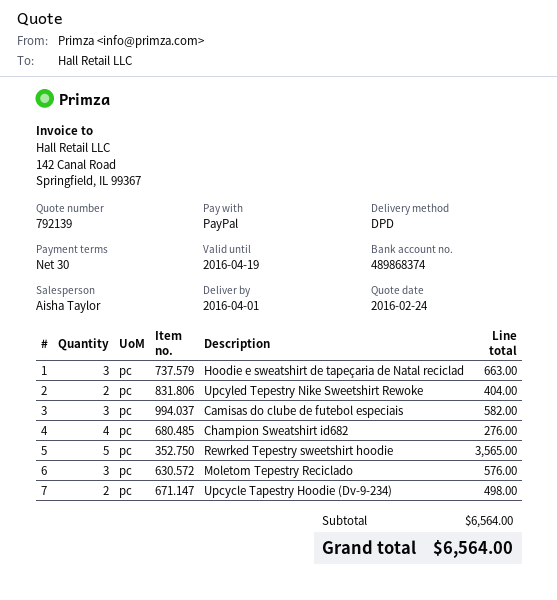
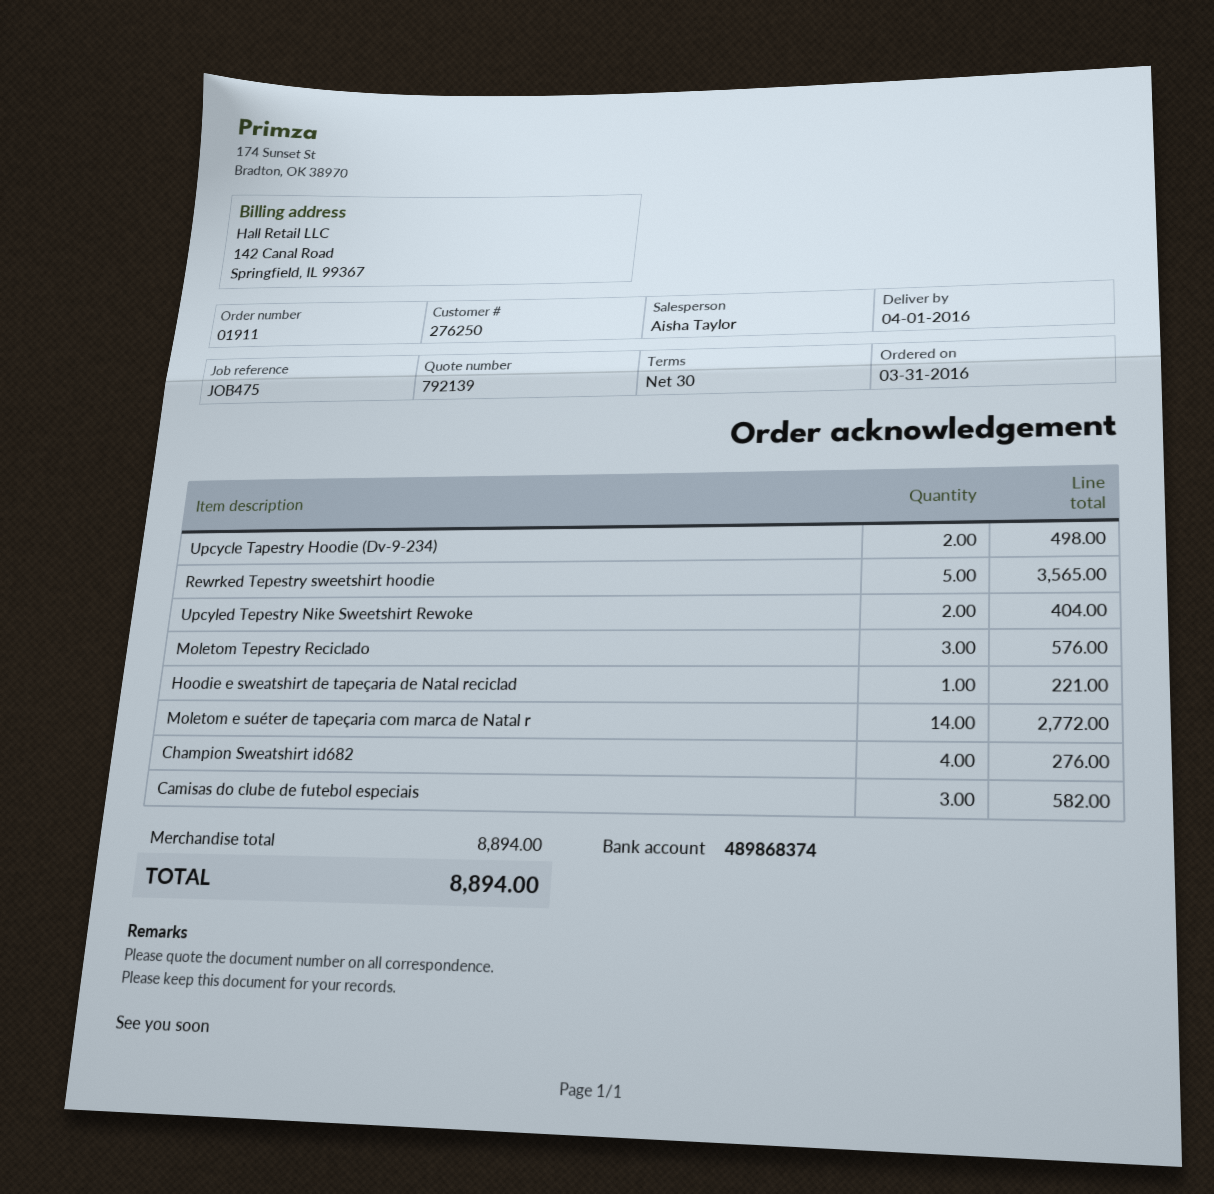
Hoodie e sweatshirt de tapeçaria de Natal reciclad: 3 for 663.00 -> 1 for 221.00
Moletom e suéter de tapeçaria com marca de Natal r: none -> 14 for 2772.00
subtotal: 6564.00 -> 8894.00
total: 6564.00 -> 8894.00

